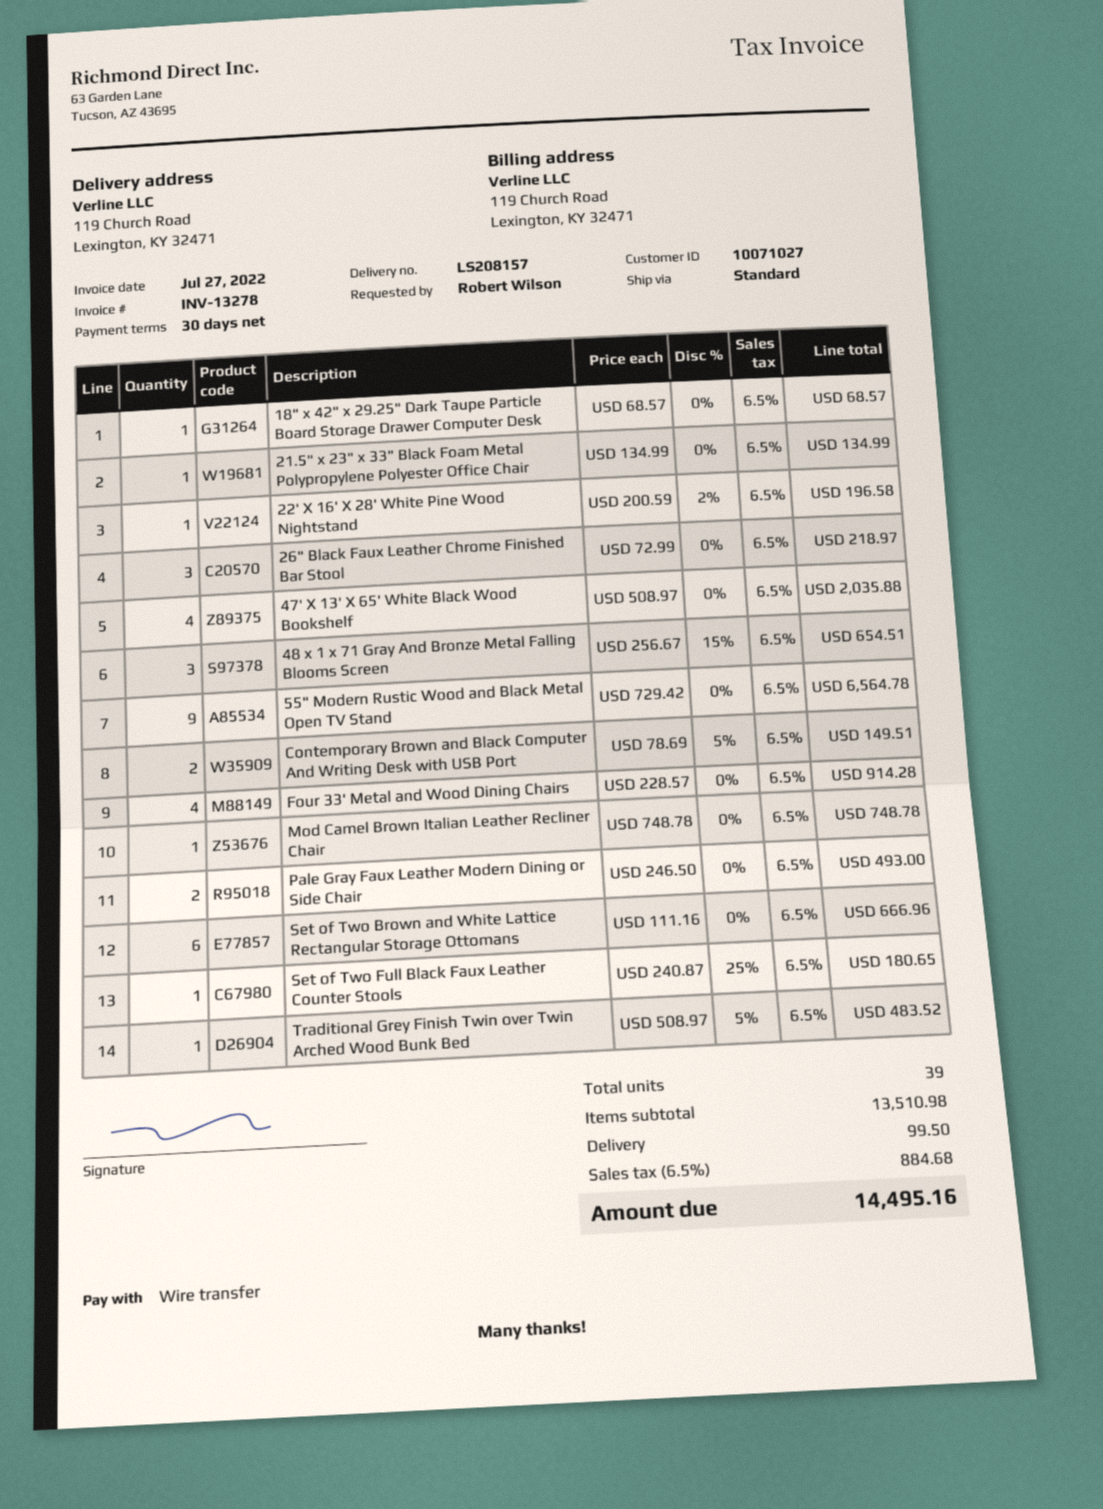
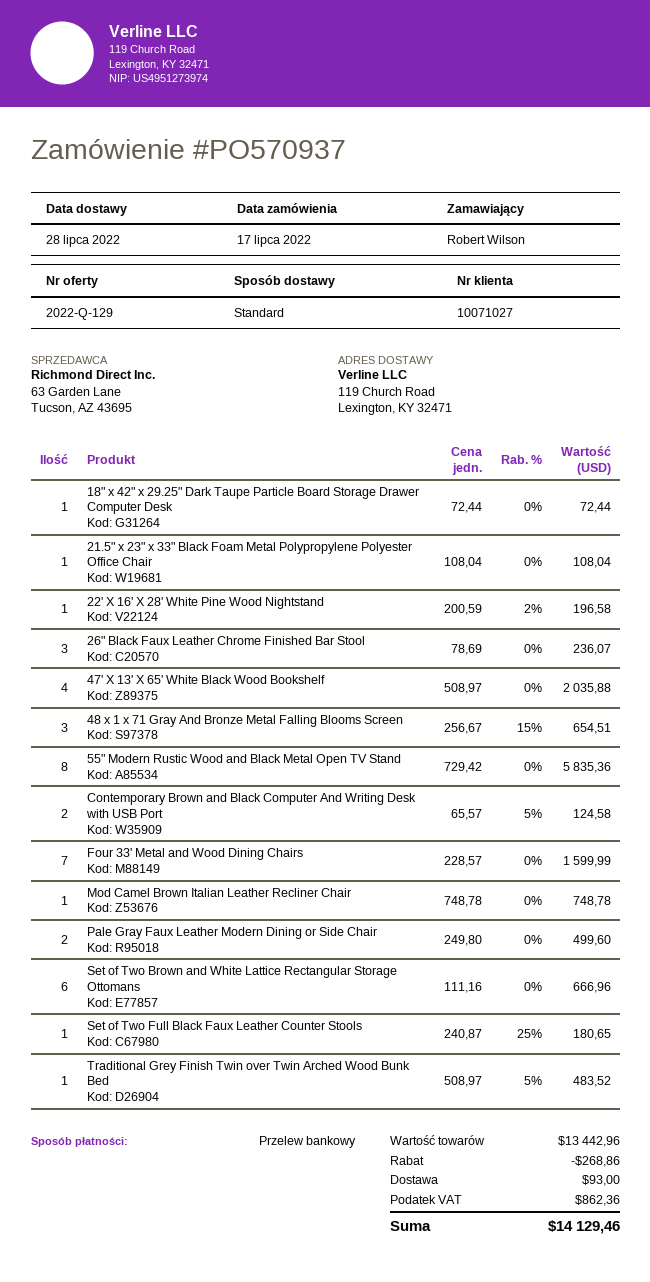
18" x 42" x 29.25" Dark Taupe Particle Board Storage Drawer Computer Desk: 1 x 68.57 = 68.57 -> 1 x 72.44 = 72.44
21.5" x 23" x 33" Black Foam Metal Polypropylene Polyester Office Chair: 1 x 134.99 = 134.99 -> 1 x 108.04 = 108.04
26" Black Faux Leather Chrome Finished Bar Stool: 3 x 72.99 = 218.97 -> 3 x 78.69 = 236.07
55" Modern Rustic Wood and Black Metal Open TV Stand: 9 x 729.42 = 6564.78 -> 8 x 729.42 = 5835.36
Contemporary Brown and Black Computer And Writing Desk with USB Port: 2 x 78.69 - 5% = 149.51 -> 2 x 65.57 - 5% = 124.58
Four 33' Metal and Wood Dining Chairs: 4 x 228.57 = 914.28 -> 7 x 228.57 = 1599.99
Pale Gray Faux Leather Modern Dining or Side Chair: 2 x 246.50 = 493.00 -> 2 x 249.80 = 499.60
subtotal: 13510.98 -> 13442.96
discount: none -> 268.86
shipping: 99.50 -> 93.00
tax: 884.68 -> 862.36
total: 14495.16 -> 14129.46

